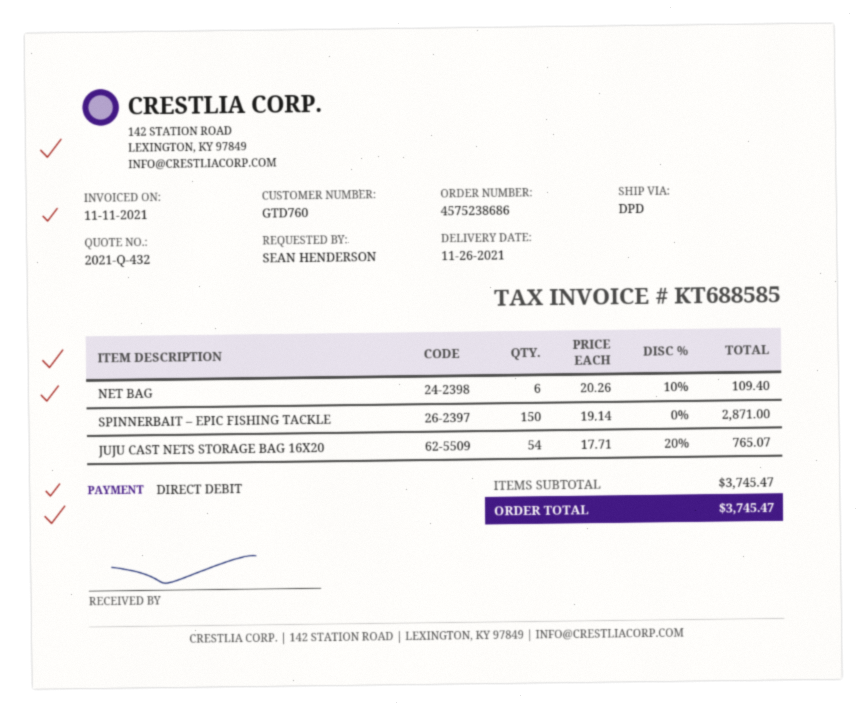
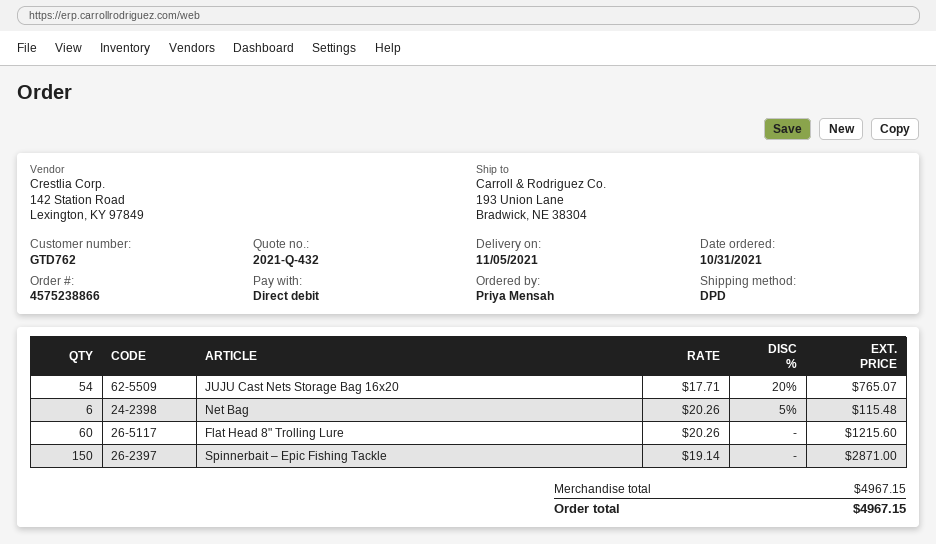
order number: 4575238686 -> 4575238866
delivery date: 2021-11-26 -> 2021-11-05
customer number: GTD760 -> GTD762
ordered by: SEAN HENDERSON -> Priya Mensah
NET BAG: 6 x 20.26 - 10% = 109.40 -> 6 x 20.26 - 5% = 115.48
Flat Head 8" Trolling Lure: none -> 60 x 20.26 = 1215.60
subtotal: 3745.47 -> 4967.15
total: 3745.47 -> 4967.15

